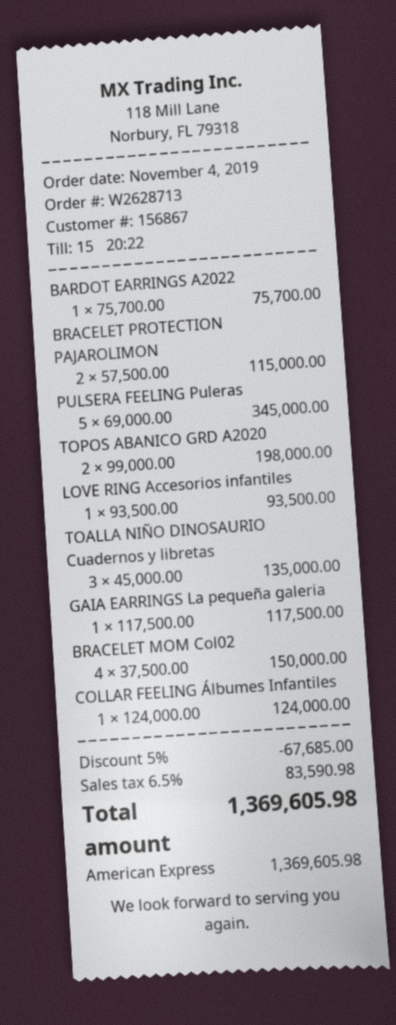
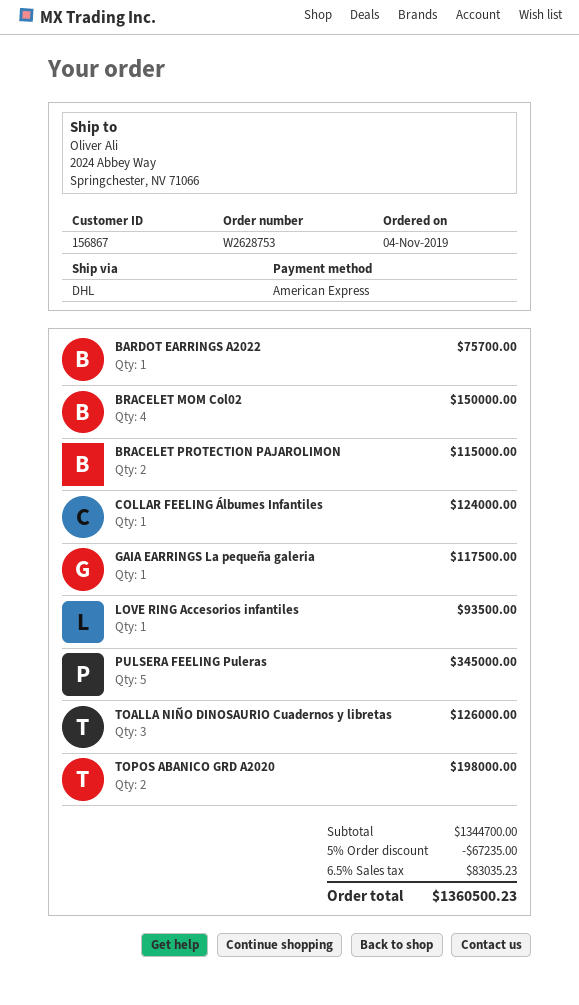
order number: W2628713 -> W2628753
TOALLA NIÑO DINOSAURIO Cuadernos y libretas: 3 for 135000.00 -> 3 for 126000.00
discount: 5% = 67685.00 -> 5% = 67235.00
tax: 6.5% = 83590.98 -> 6.5% = 83035.23
total: 1369605.98 -> 1360500.23

